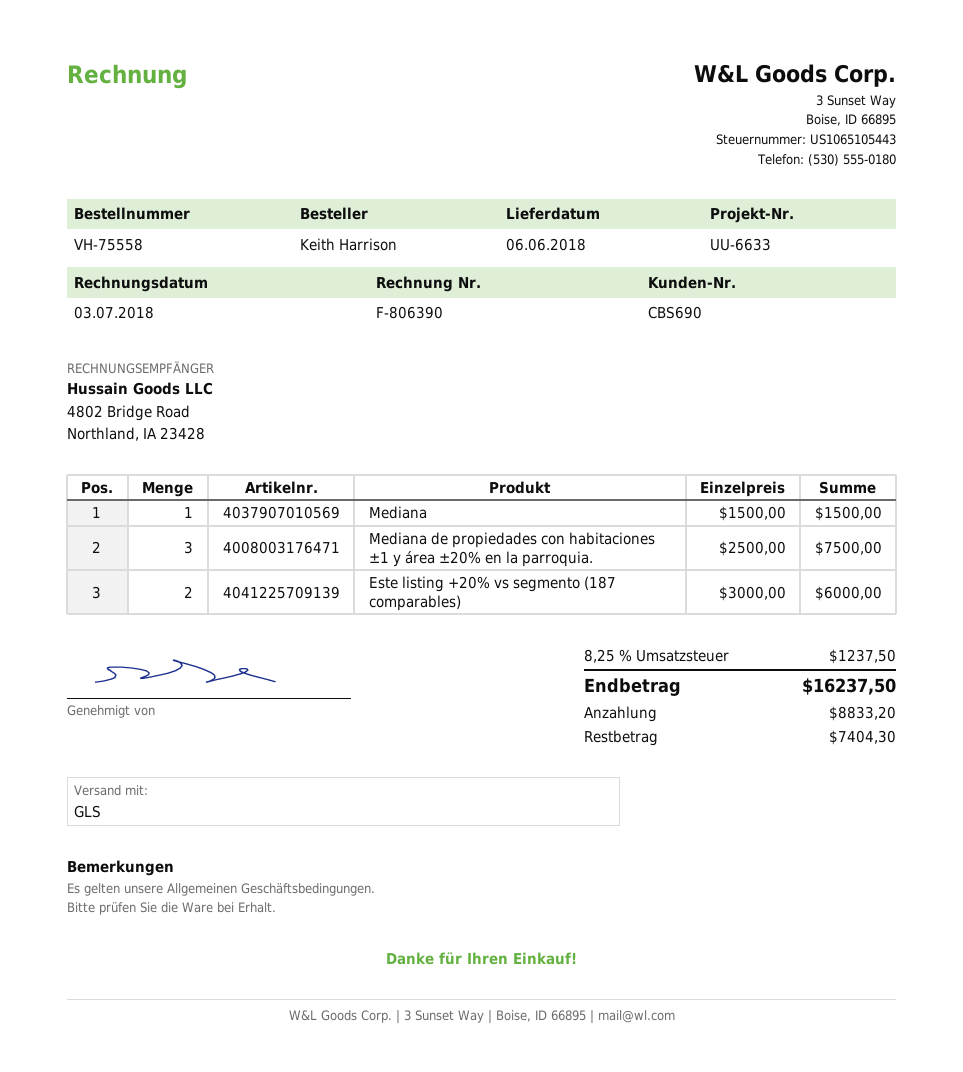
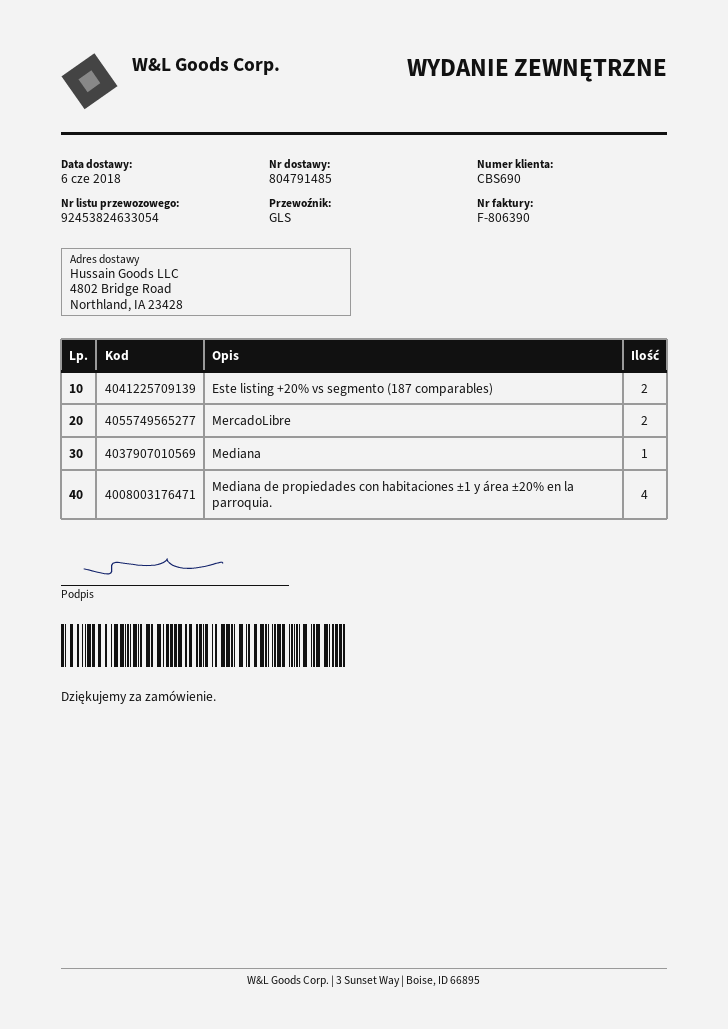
Mediana de propiedades con habitaciones ±1 y área ±20% en la parroquia.: 3 -> 4
MercadoLibre: none -> 2

